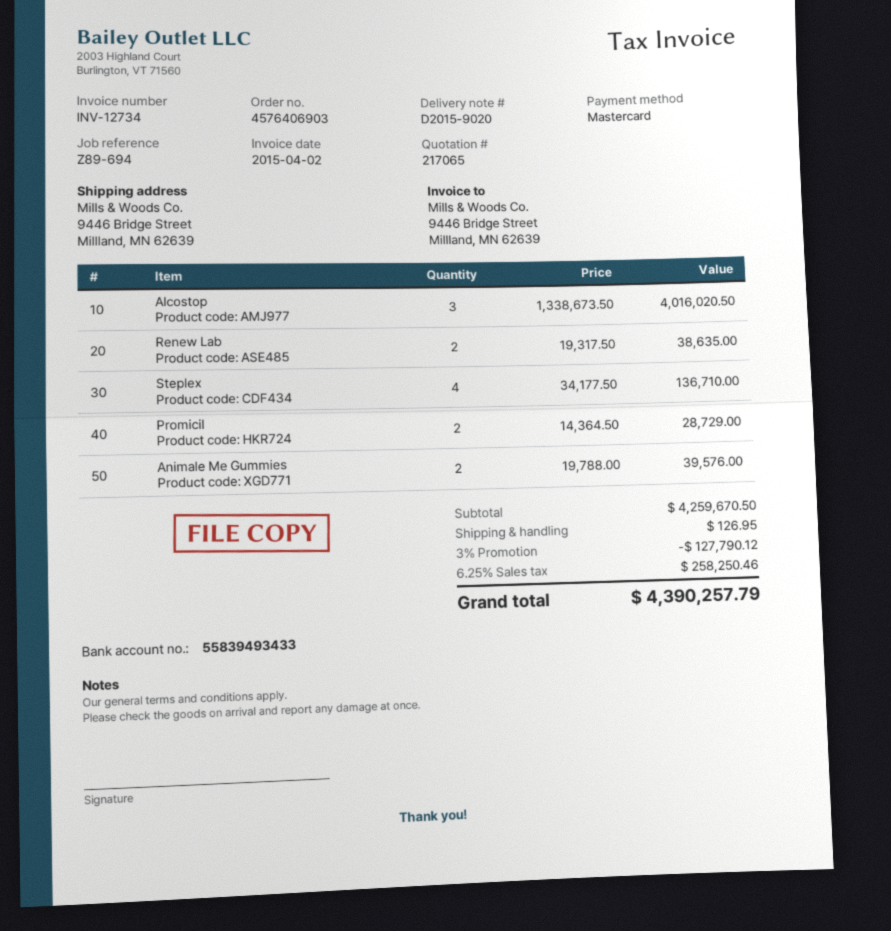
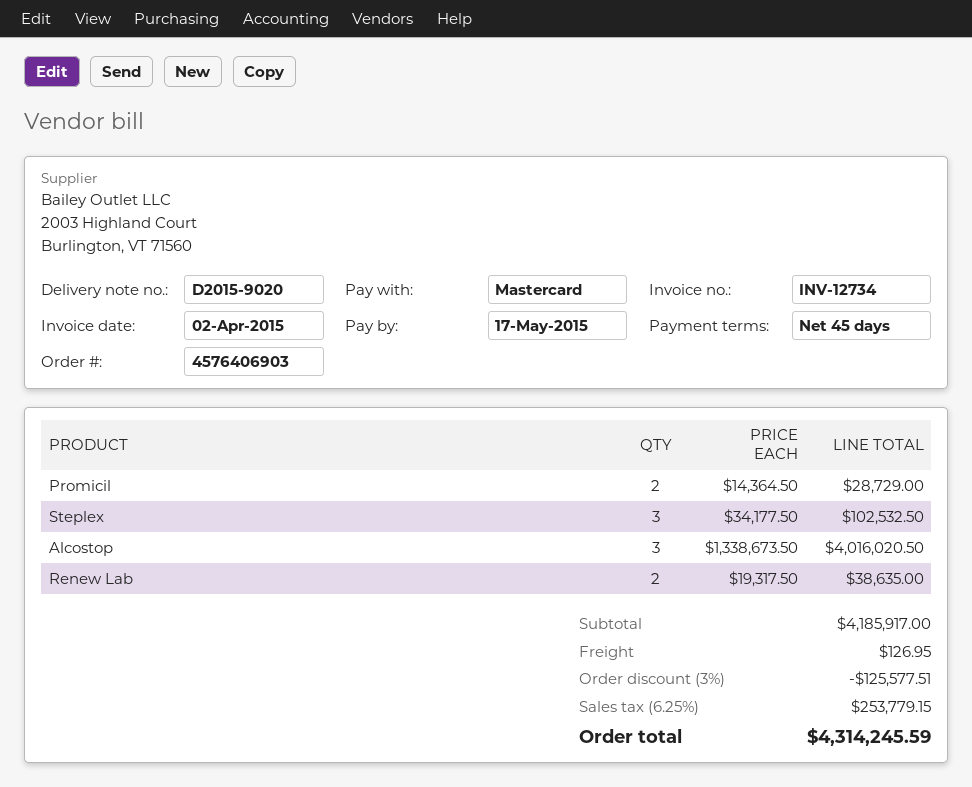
Steplex: 4 x 34177.50 = 136710.00 -> 3 x 34177.50 = 102532.50
Animale Me Gummies: 2 x 19788.00 = 39576.00 -> none
subtotal: 4259670.50 -> 4185917.00
discount: 3% = 127790.12 -> 3% = 125577.51
tax: 6.25% = 258250.46 -> 6.25% = 253779.15
total: 4390257.79 -> 4314245.59

